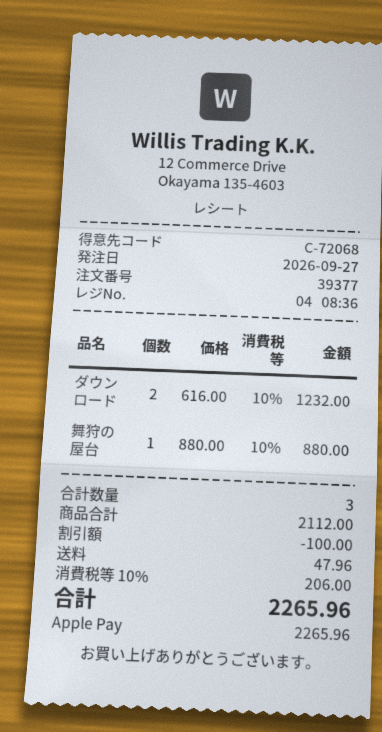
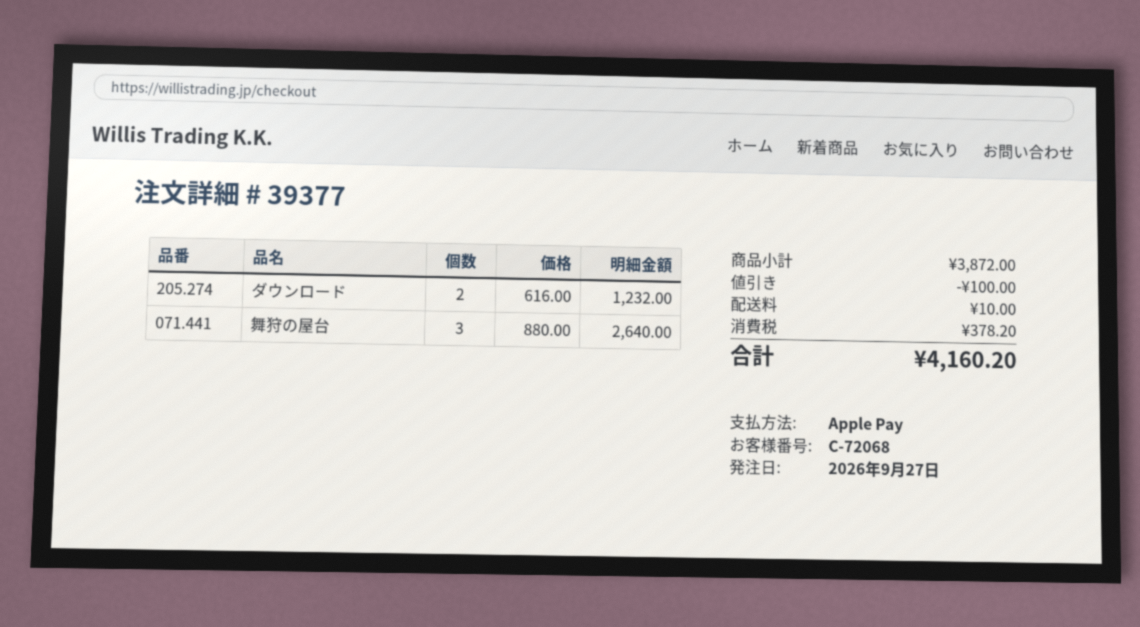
舞狩の屋台: 1 x 880.00 = 880.00 -> 3 x 880.00 = 2640.00
subtotal: 2112.00 -> 3872.00
shipping: 47.96 -> 10.00
tax: 206.00 -> 378.20
total: 2265.96 -> 4160.20

